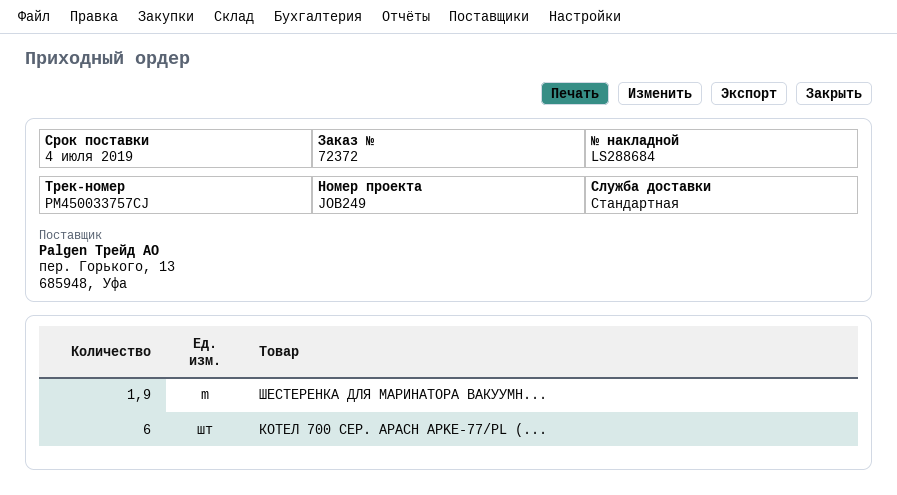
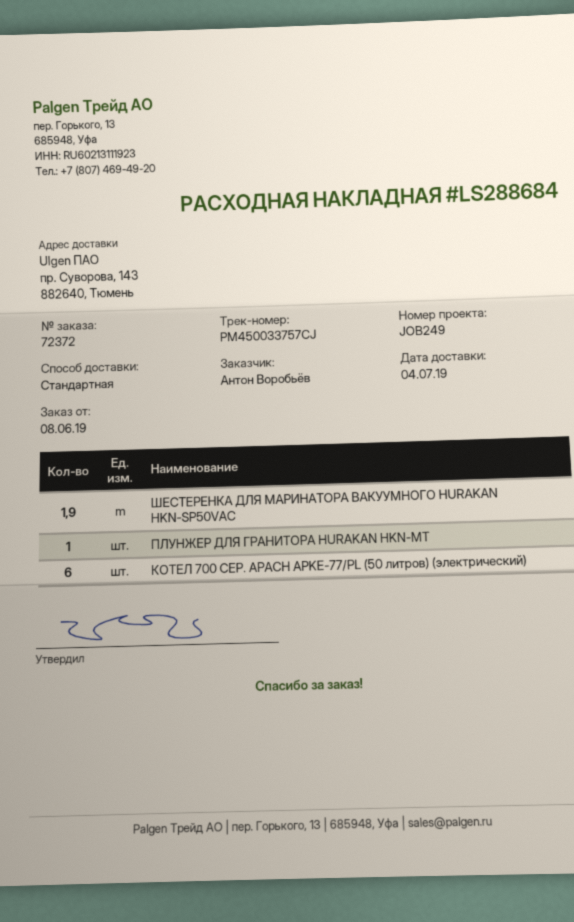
ПЛУНЖЕР ДЛЯ ГРАНИТОРА HURAKAN HKN-MT: none -> 1

